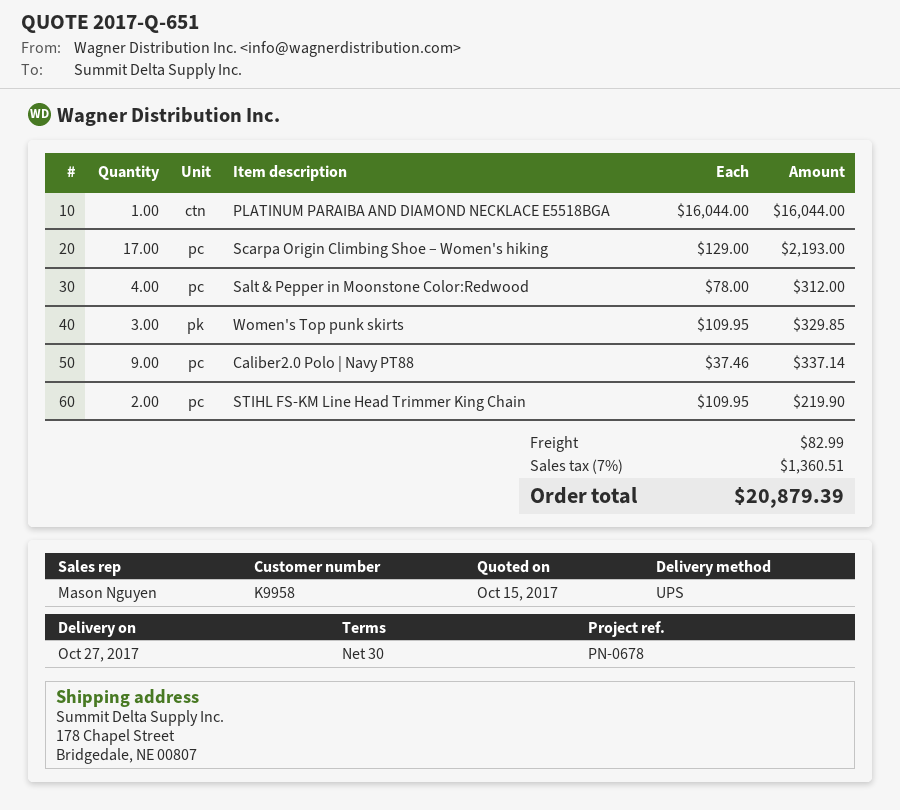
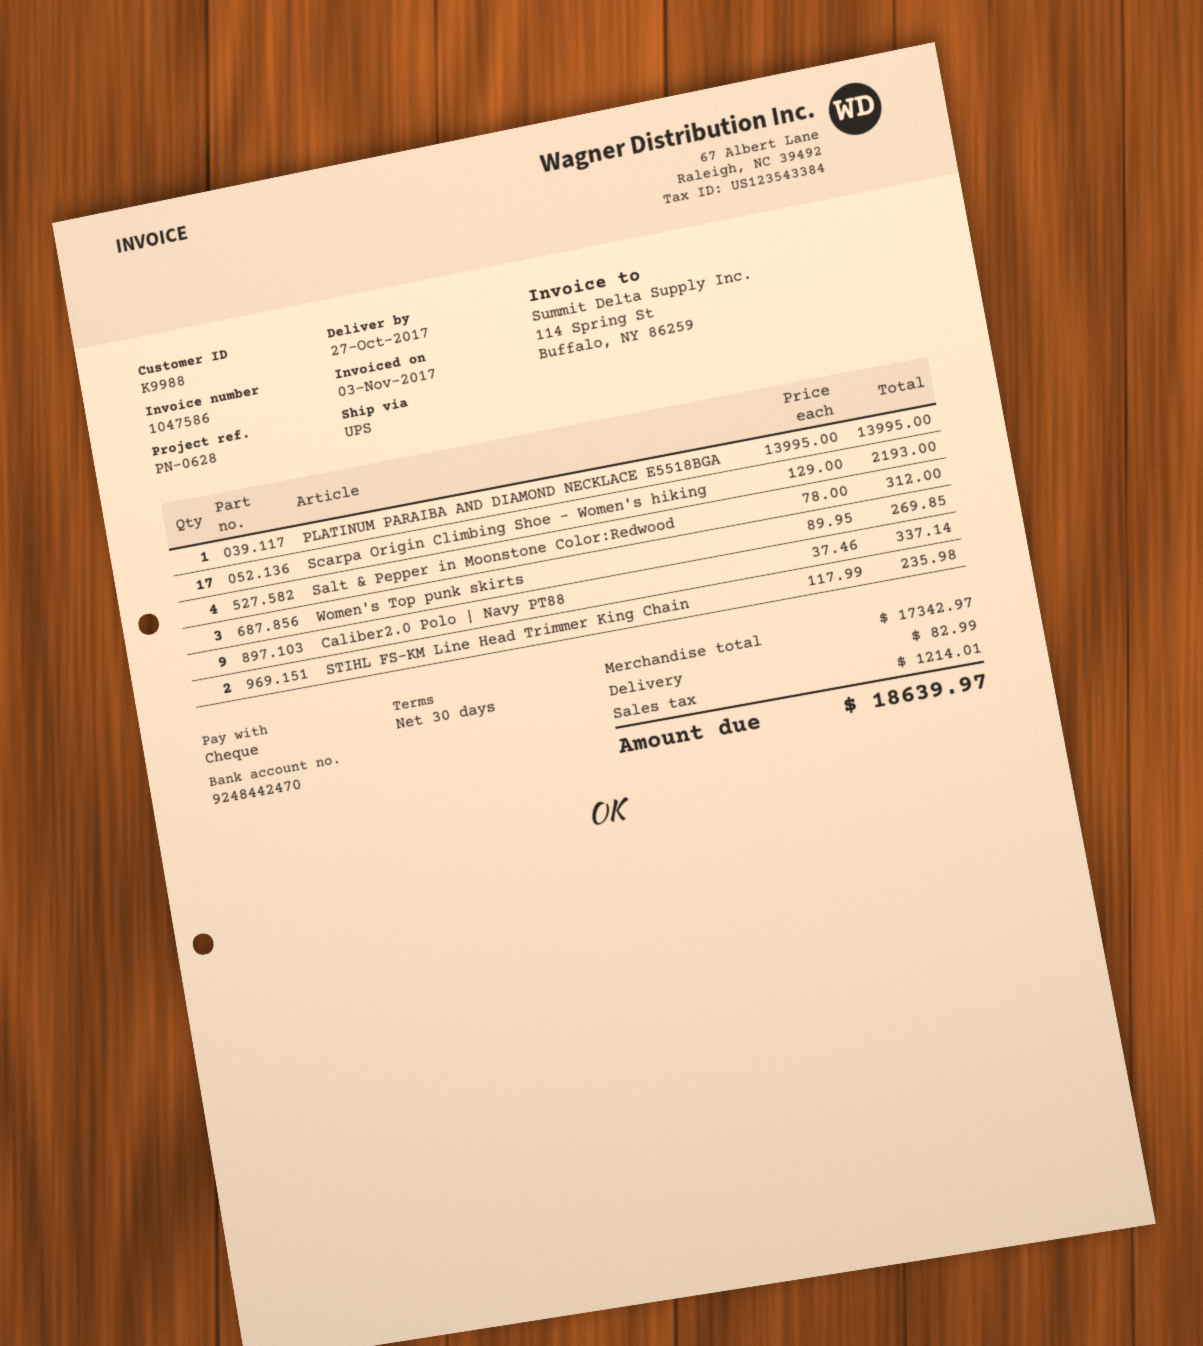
customer number: K9958 -> K9988
reference: PN-0678 -> PN-0628
PLATINUM PARAIBA AND DIAMOND NECKLACE E5518BGA: 1 x 16044.00 = 16044.00 -> 1 x 13995.00 = 13995.00
Women's Top punk skirts: 3 x 109.95 = 329.85 -> 3 x 89.95 = 269.85
STIHL FS-KM Line Head Trimmer King Chain: 2 x 109.95 = 219.90 -> 2 x 117.99 = 235.98
tax: 1360.51 -> 1214.01
total: 20879.39 -> 18639.97

